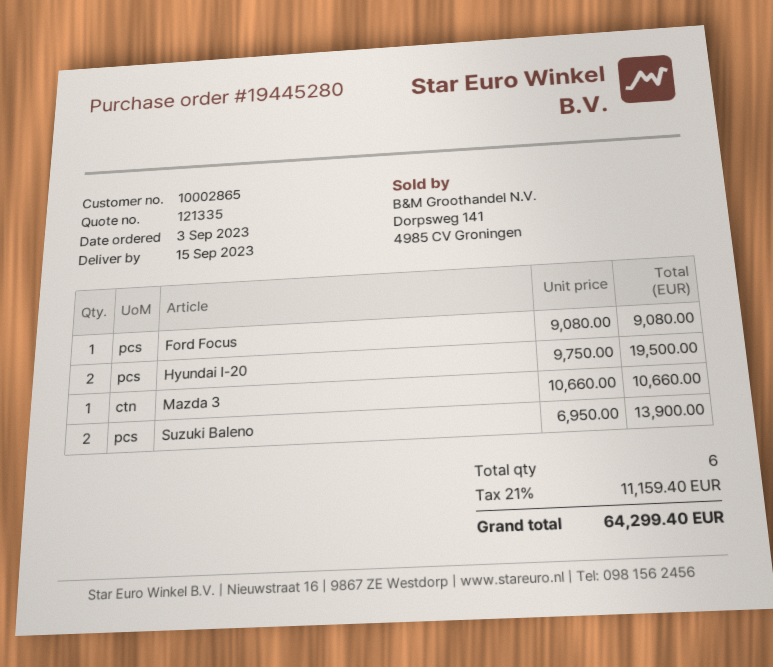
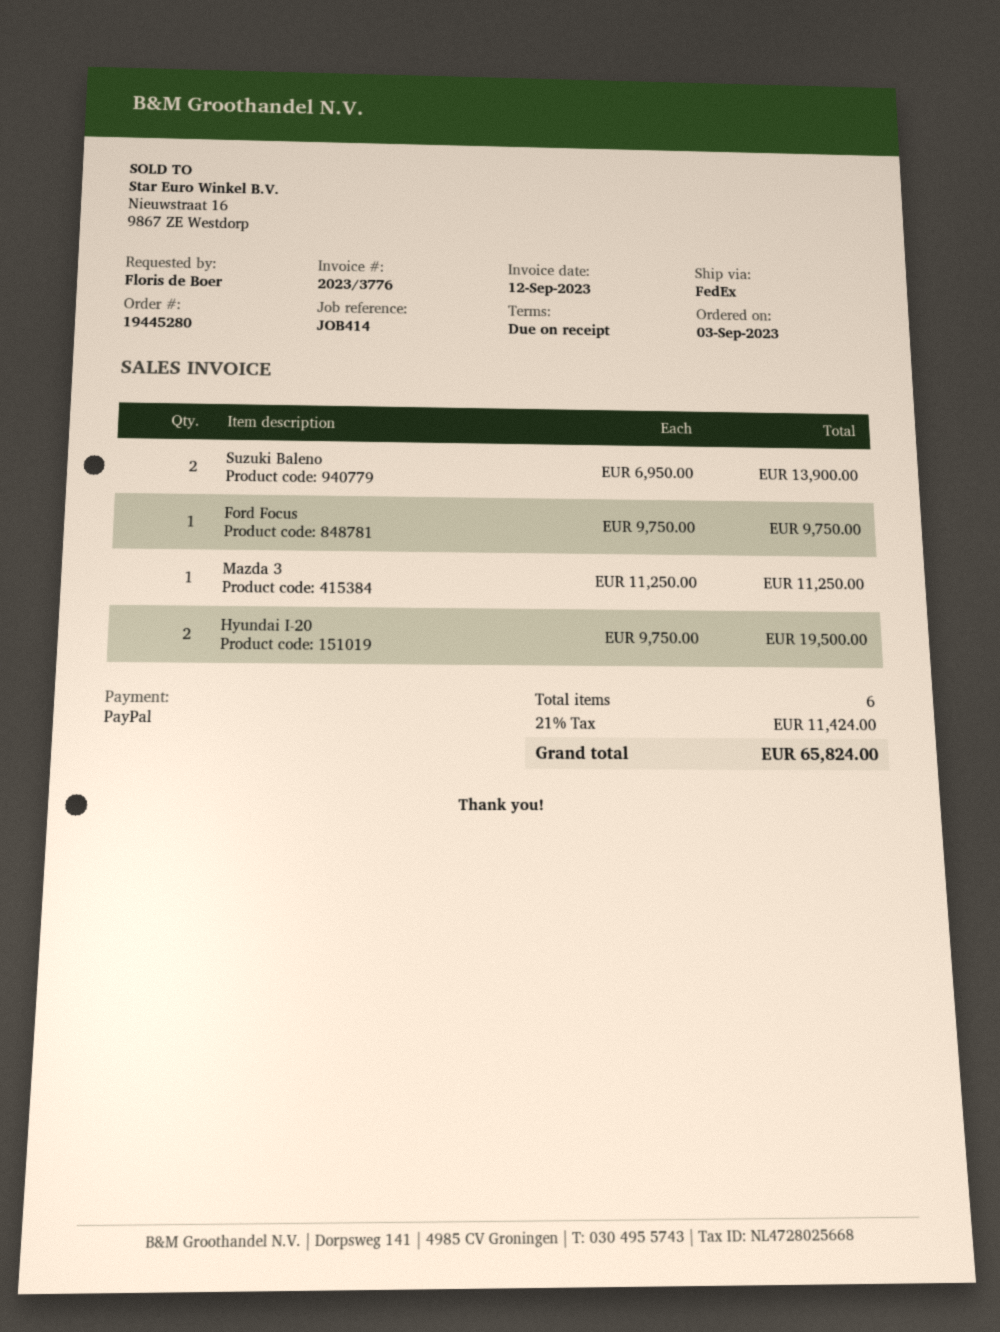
Ford Focus: 1 x 9080.00 = 9080.00 -> 1 x 9750.00 = 9750.00
Mazda 3: 1 x 10660.00 = 10660.00 -> 1 x 11250.00 = 11250.00
tax: 21% = 11159.40 -> 21% = 11424.00
total: 64299.40 -> 65824.00

